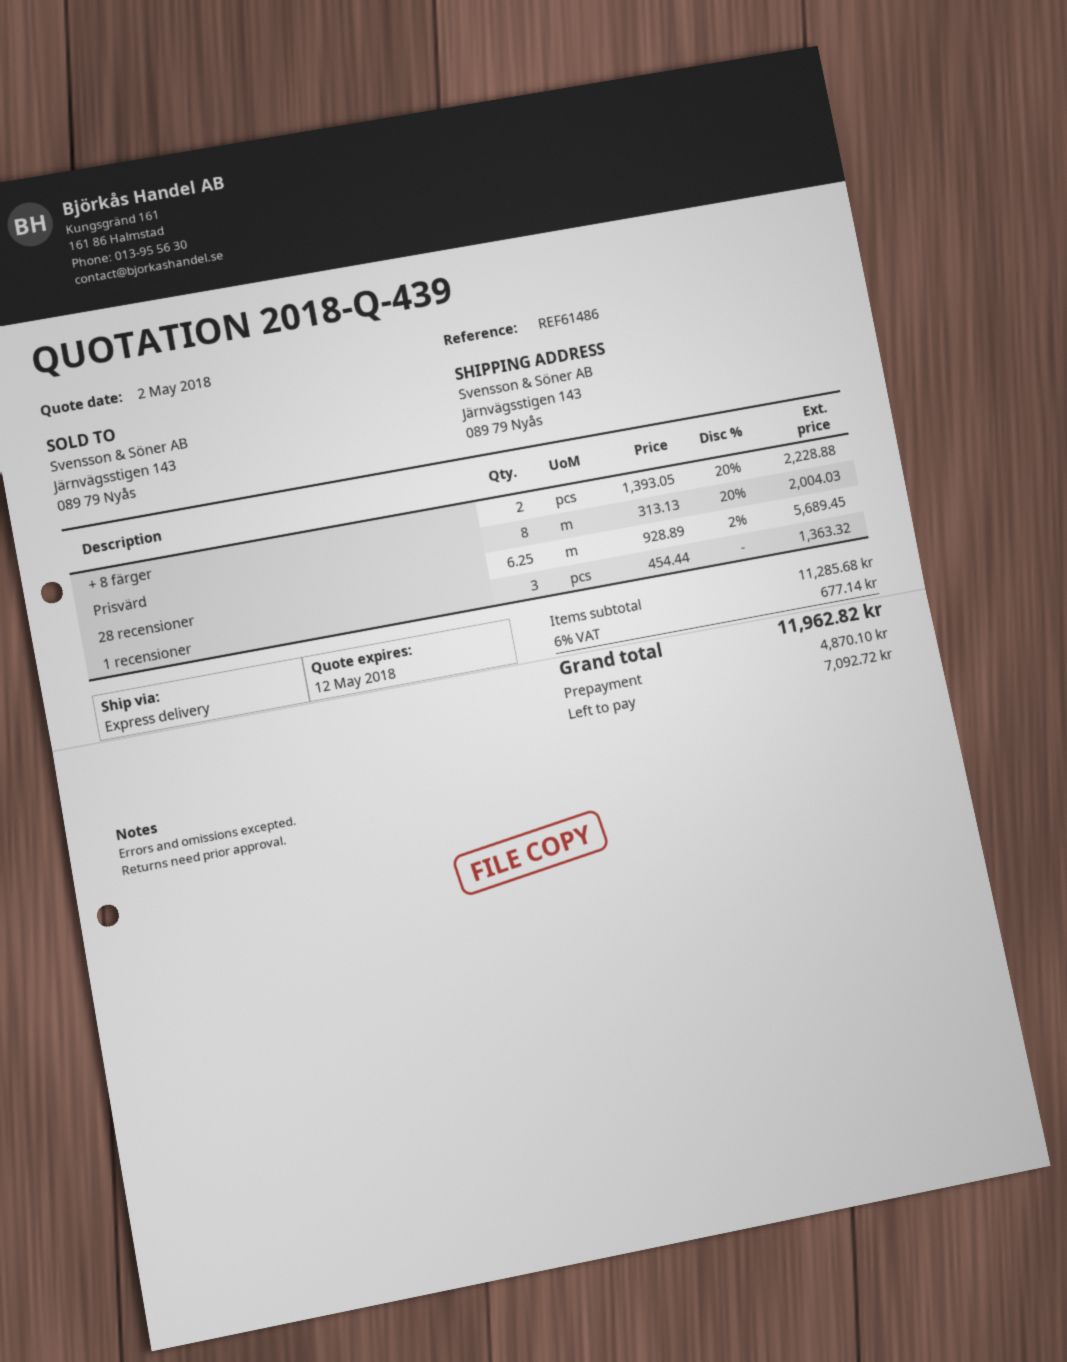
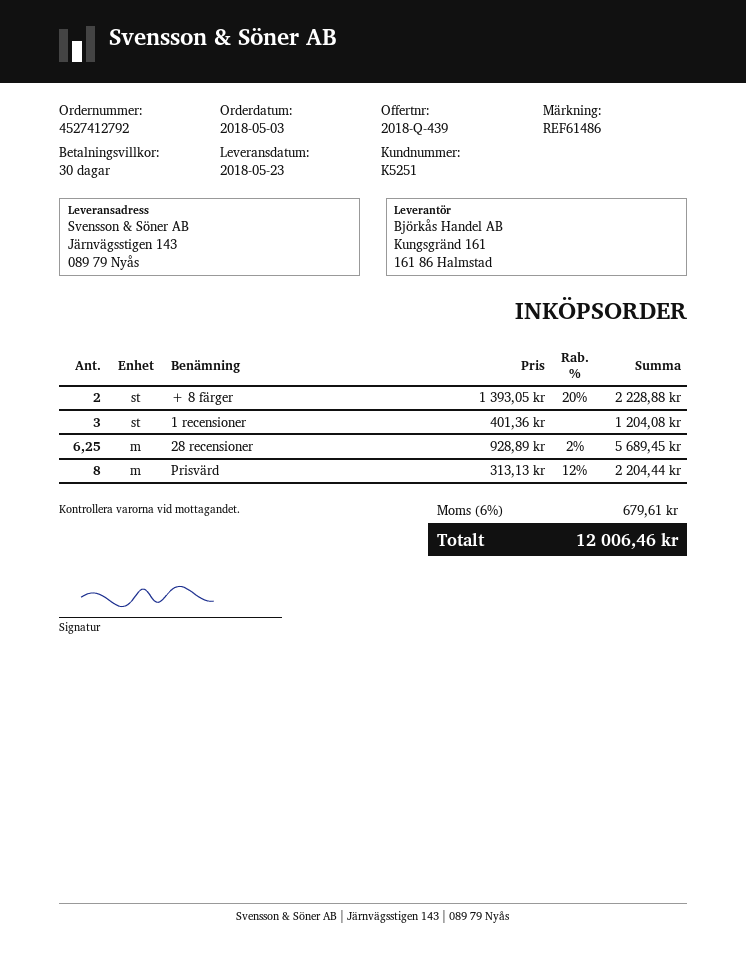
Prisvärd: 8 x 313.13 - 20% = 2004.03 -> 8 x 313.13 - 12% = 2204.44
1 recensioner: 3 x 454.44 = 1363.32 -> 3 x 401.36 = 1204.08
tax: 6% = 677.14 -> 6% = 679.61
total: 11962.82 -> 12006.46

